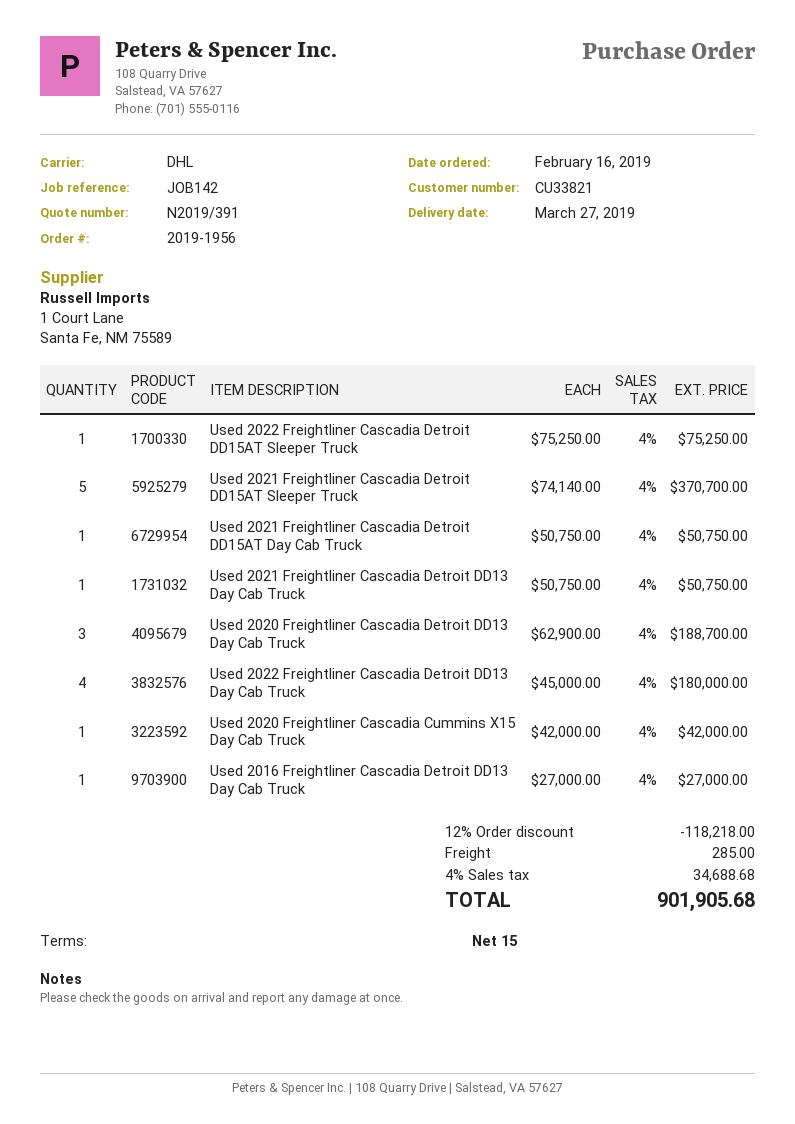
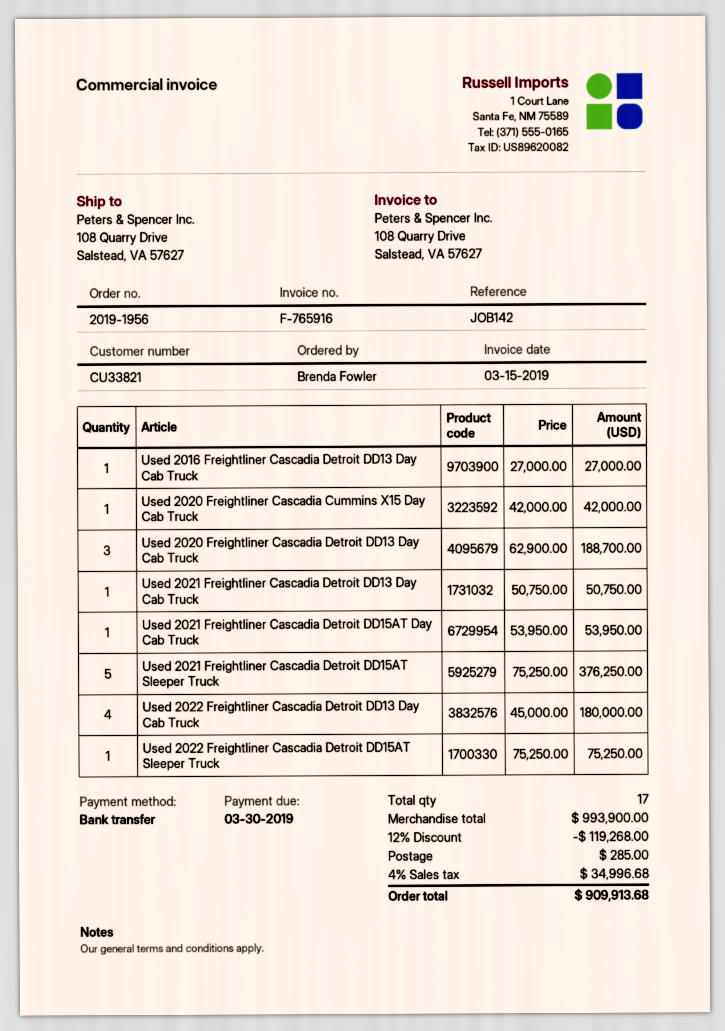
Used 2021 Freightliner Cascadia Detroit DD15AT Sleeper Truck: 5 x 74140.00 = 370700.00 -> 5 x 75250.00 = 376250.00
Used 2021 Freightliner Cascadia Detroit DD15AT Day Cab Truck: 1 x 50750.00 = 50750.00 -> 1 x 53950.00 = 53950.00
discount: 12% = 118218.00 -> 12% = 119268.00
tax: 4% = 34688.68 -> 4% = 34996.68
total: 901905.68 -> 909913.68

